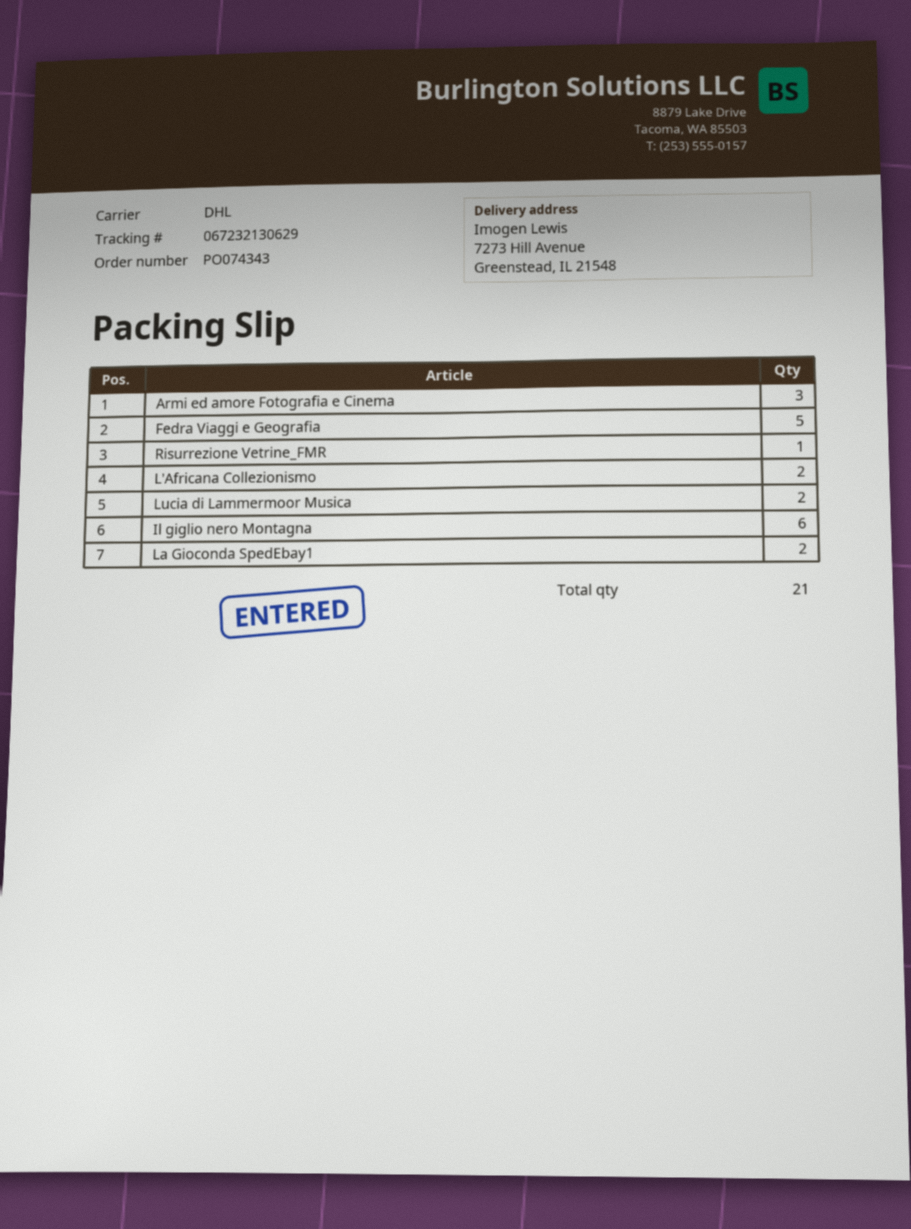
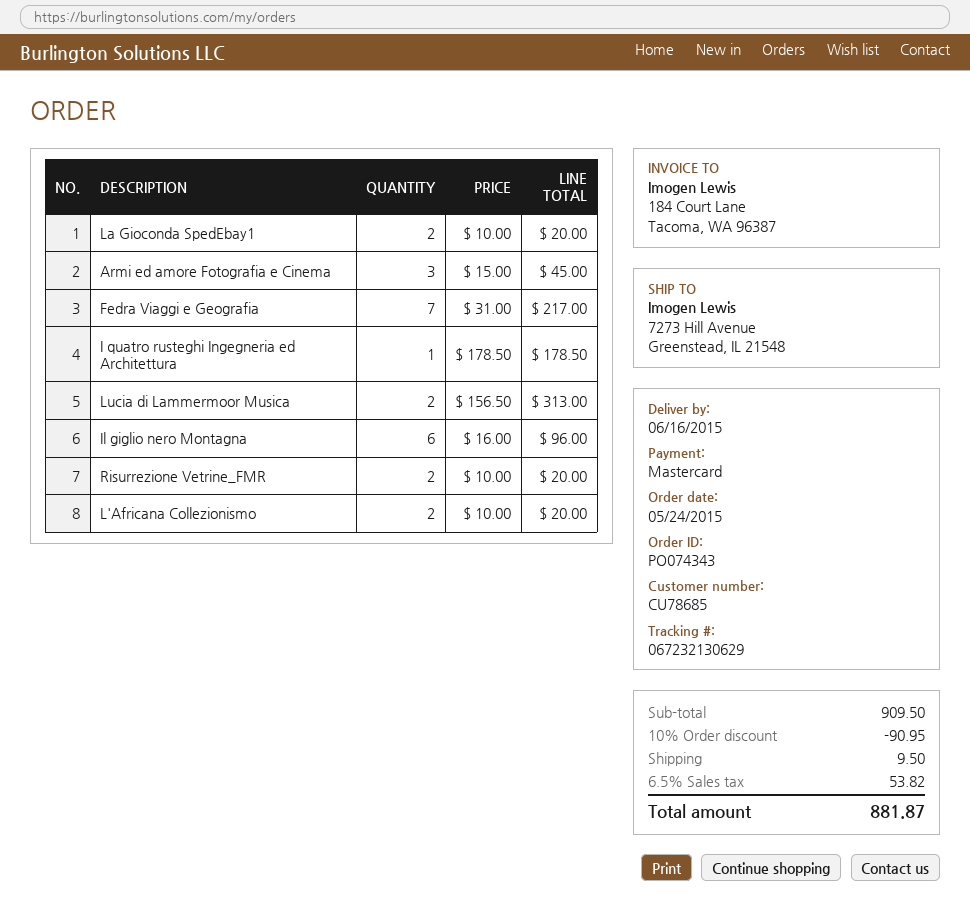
Fedra Viaggi e Geografia: 5 -> 7
Risurrezione Vetrine_FMR: 1 -> 2
I quatro rusteghi Ingegneria ed Architettura: none -> 1

